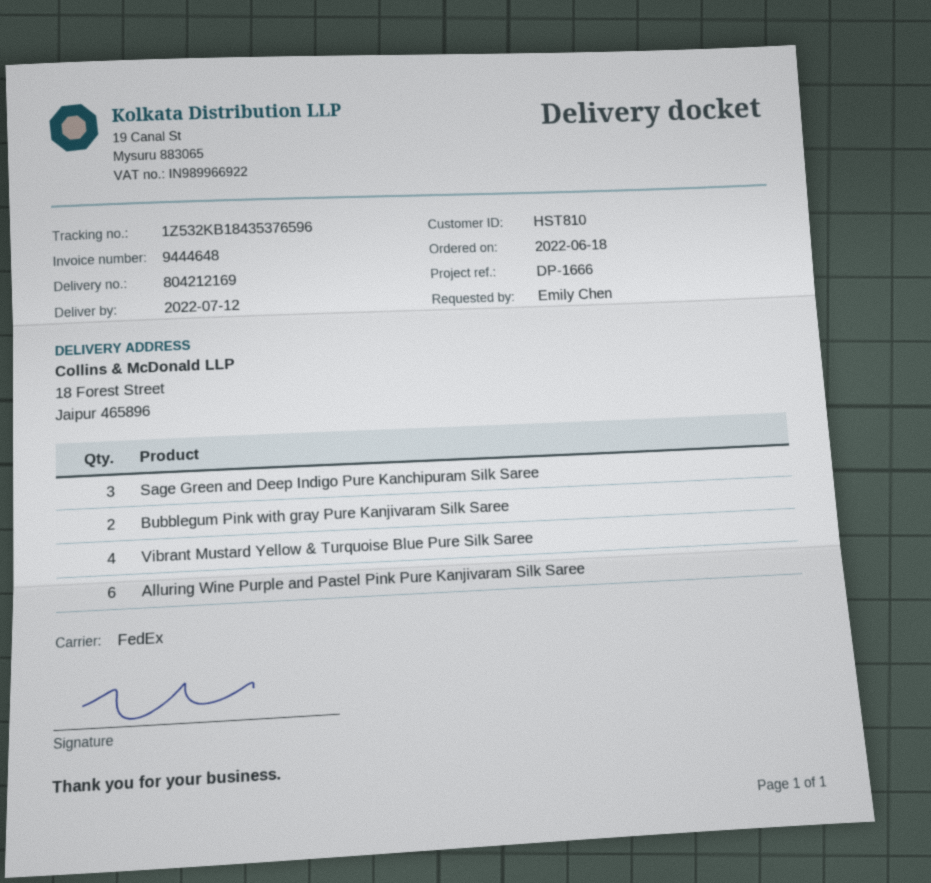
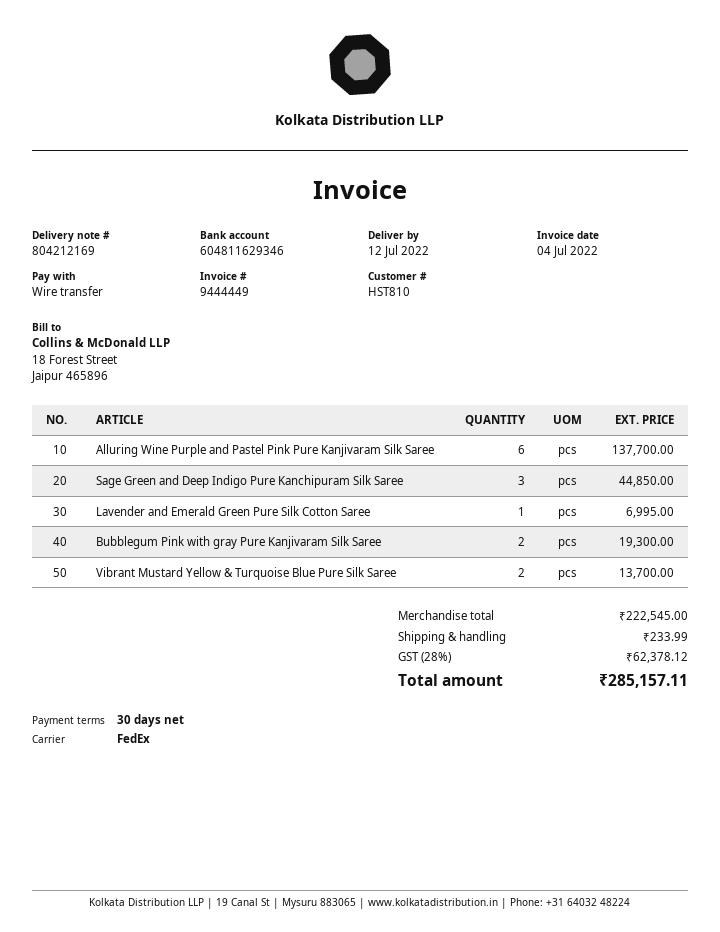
invoice number: 9444648 -> 9444449
Vibrant Mustard Yellow & Turquoise Blue Pure Silk Saree: 4 -> 2
Lavender and Emerald Green Pure Silk Cotton Saree: none -> 1

